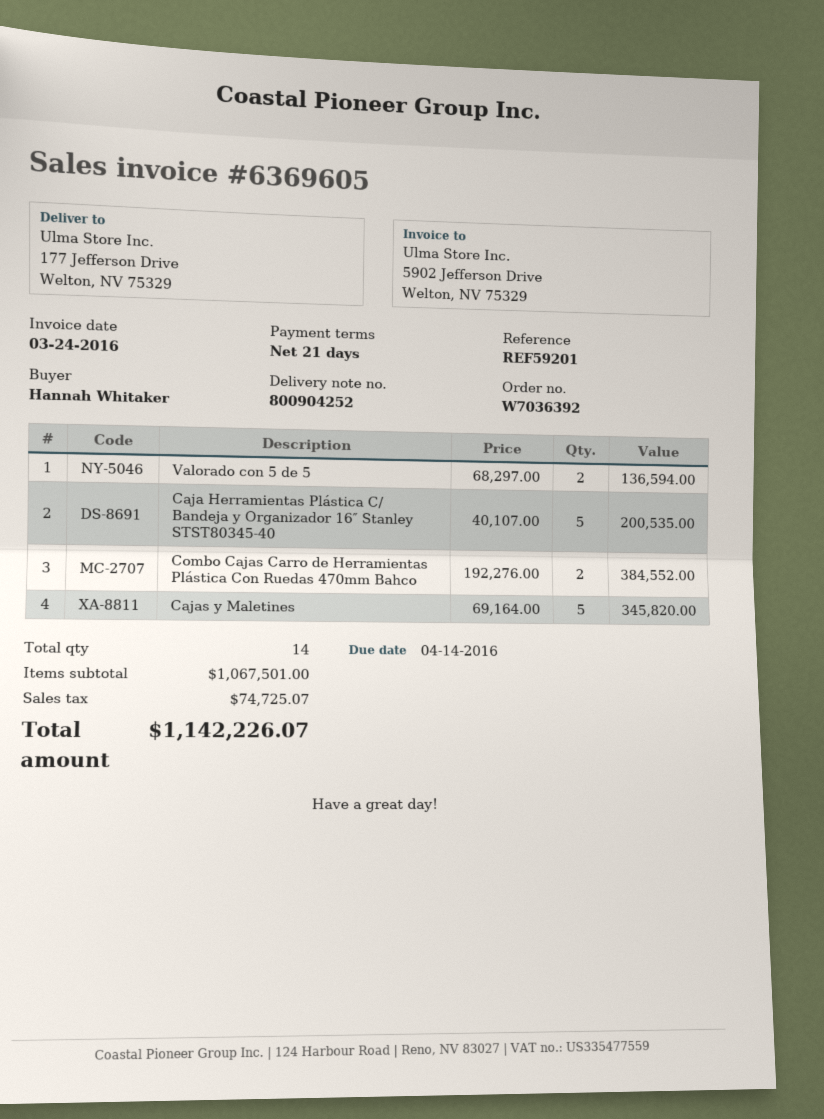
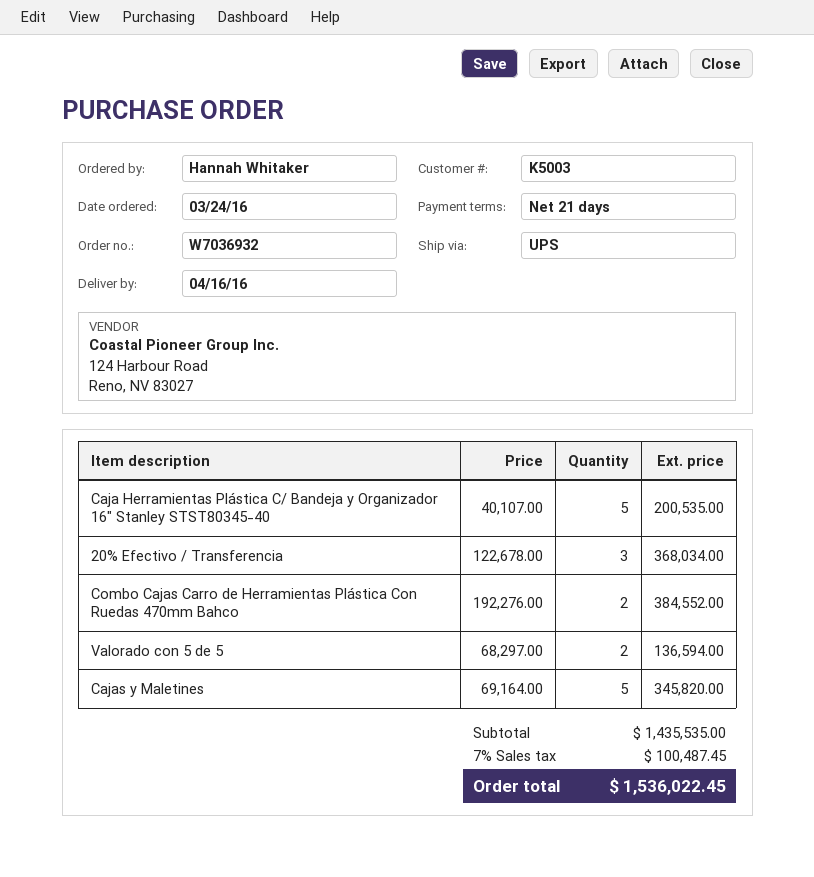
order number: W7036392 -> W7036932
20% Efectivo / Transferencia: none -> 3 x 122678.00 = 368034.00
subtotal: 1067501.00 -> 1435535.00
tax: 74725.07 -> 100487.45
total: 1142226.07 -> 1536022.45

